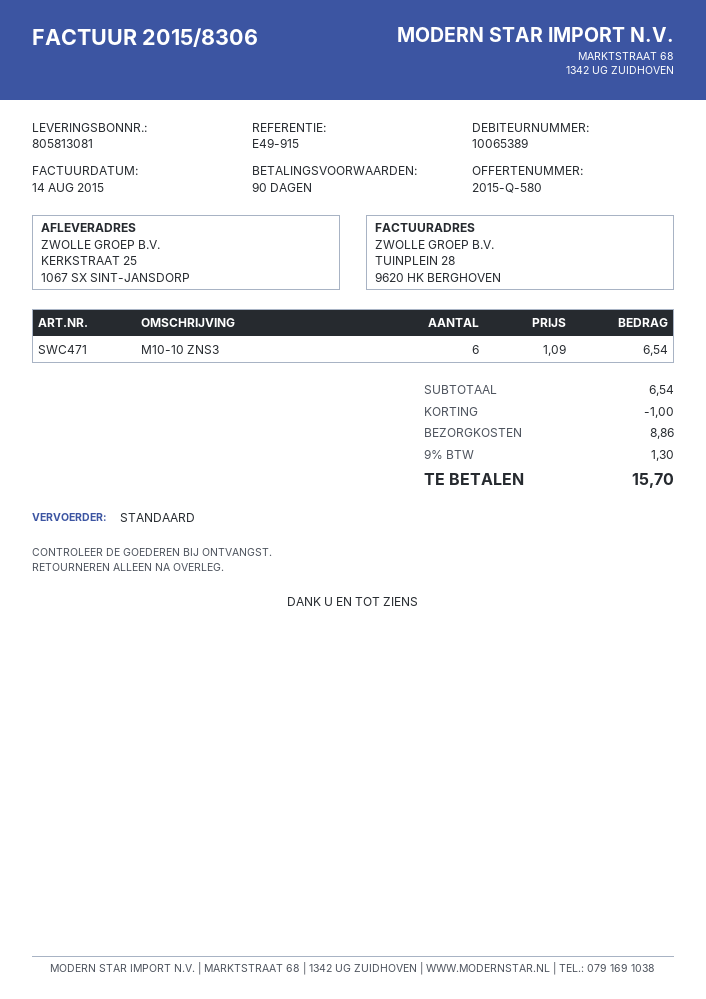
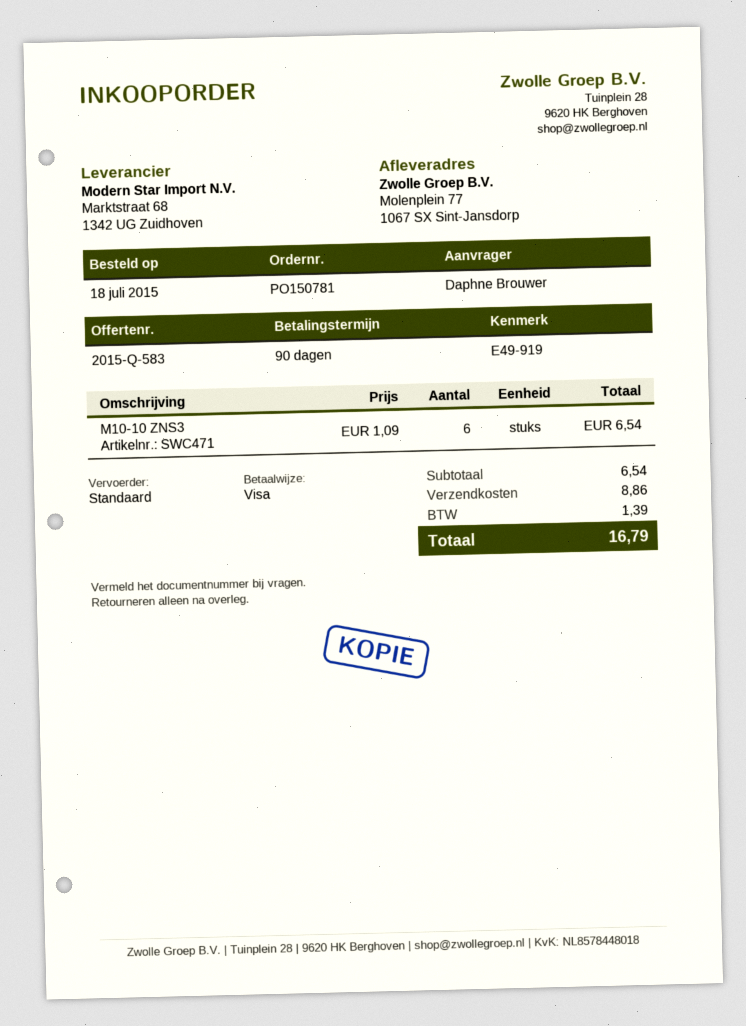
quote number: 2015-Q-580 -> 2015-Q-583
reference: E49-915 -> E49-919
ship to: KERKSTRAAT 25, 1067 SX SINT-JANSDORP -> Molenplein 77, 1067 SX Sint-Jansdorp
discount: 1.00 -> none
tax: 1.30 -> 1.39
total: 15.70 -> 16.79

